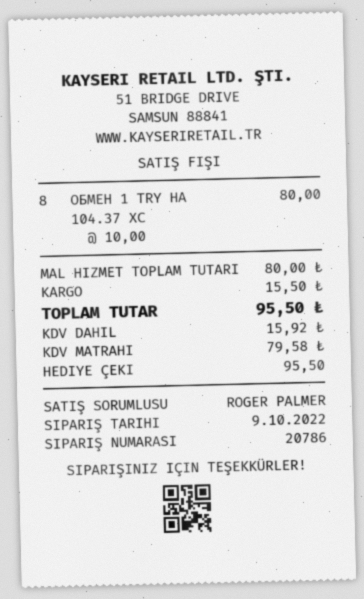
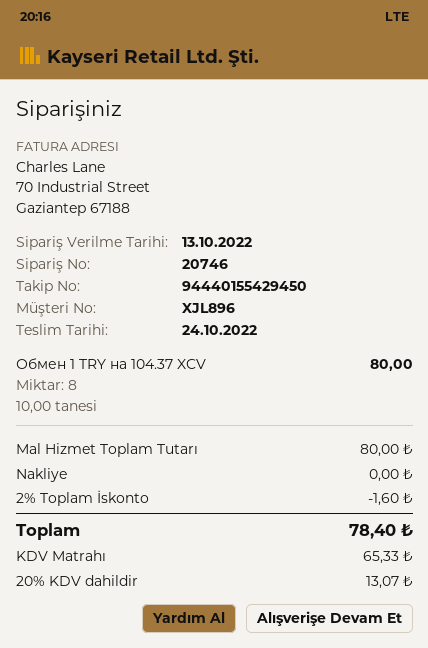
order number: 20786 -> 20746
order date: 2022-10-09 -> 2022-10-13
discount: none -> 2% = 1.60
shipping: 15.50 -> 0.00
net: 79.58 -> 65.33
tax: 15.92 -> 13.07
total: 95.50 -> 78.40

